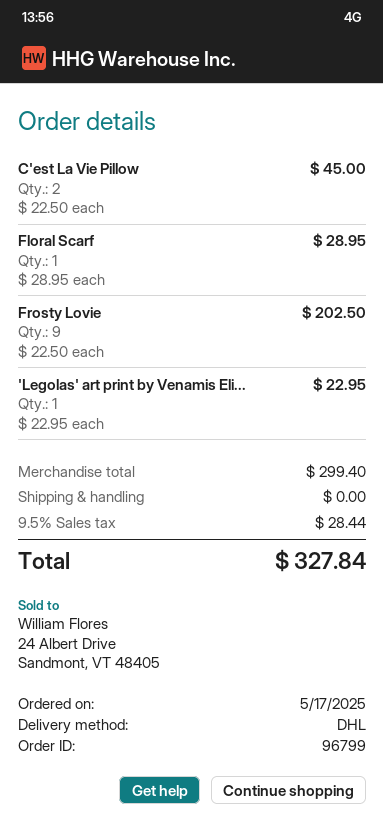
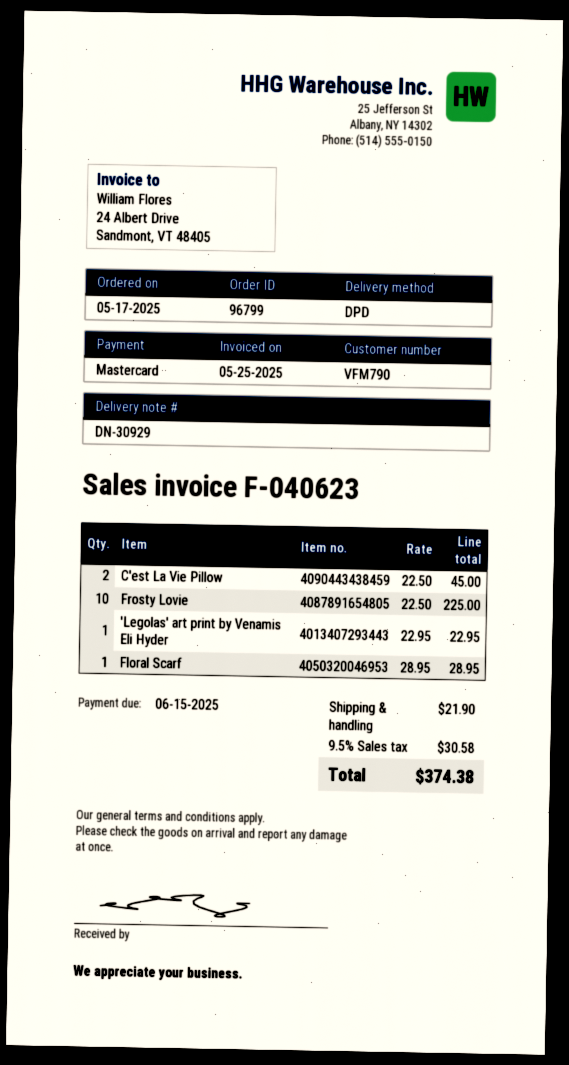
shipping method: DHL -> DPD
Frosty Lovie: 9 x 22.50 = 202.50 -> 10 x 22.50 = 225.00
shipping: 0.00 -> 21.90
tax: 9.5% = 28.44 -> 9.5% = 30.58
total: 327.84 -> 374.38

